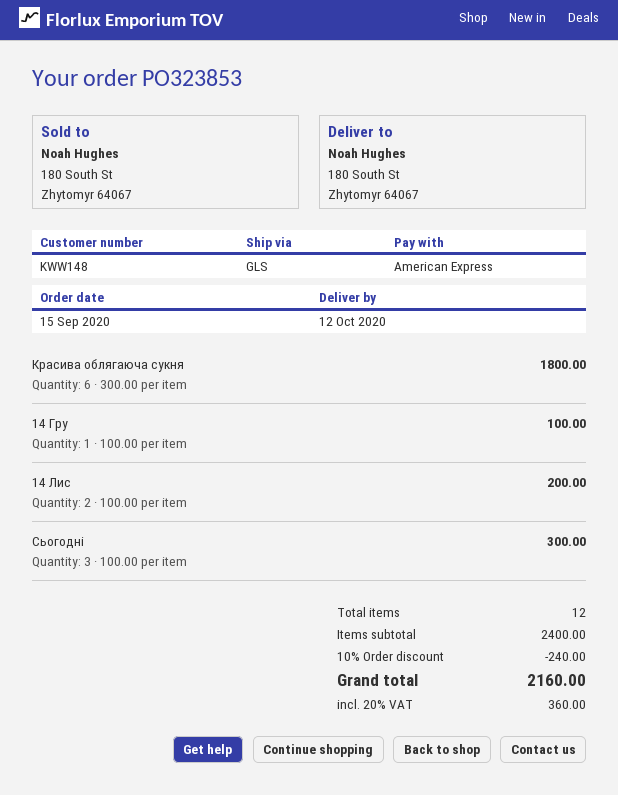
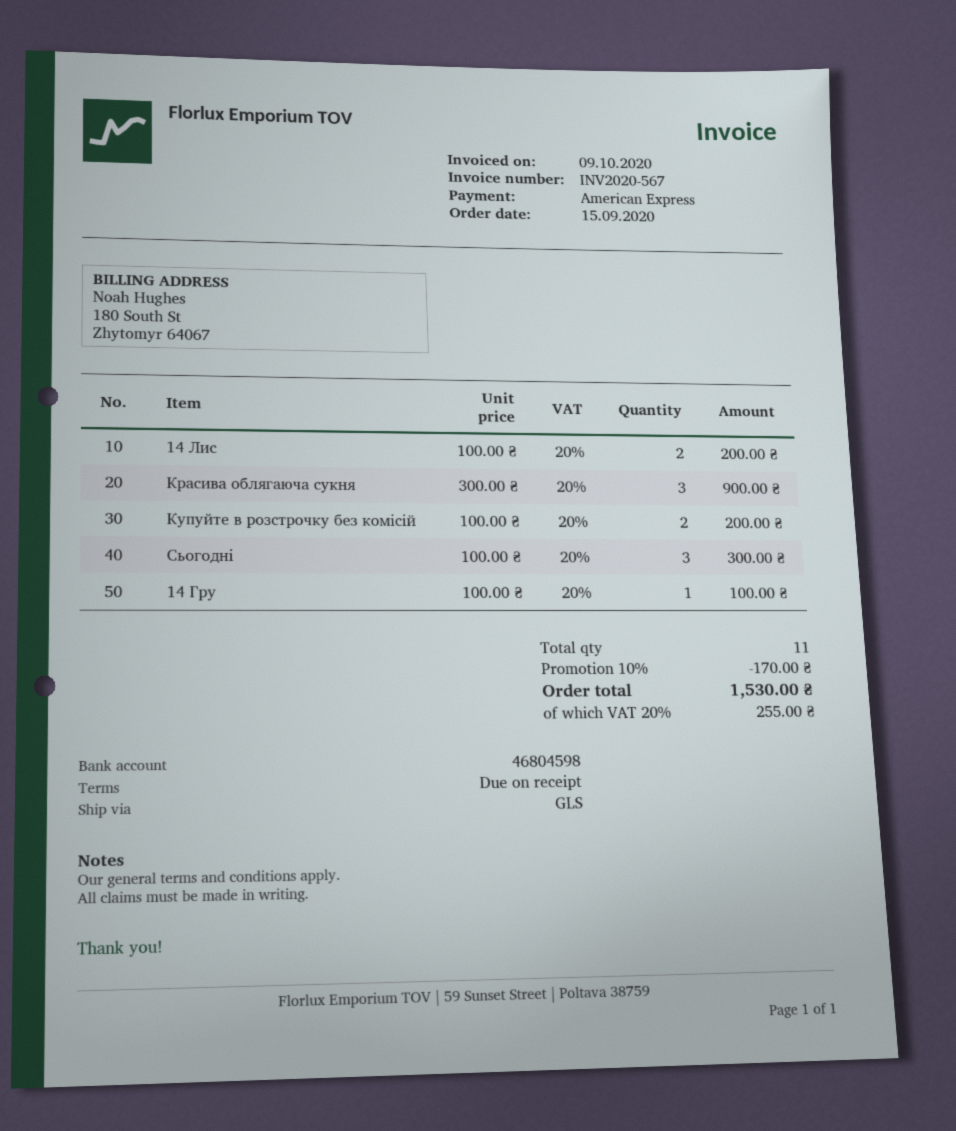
Красива облягаюча сукня: 6 x 300.00 = 1800.00 -> 3 x 300.00 = 900.00
Купуйте в розстрочку без комісій: none -> 2 x 100.00 = 200.00
total quantity: 12 -> 11
discount: 10% = 240.00 -> 10% = 170.00
tax: 20% = 360.00 -> 20% = 255.00
total: 2160.00 -> 1530.00

